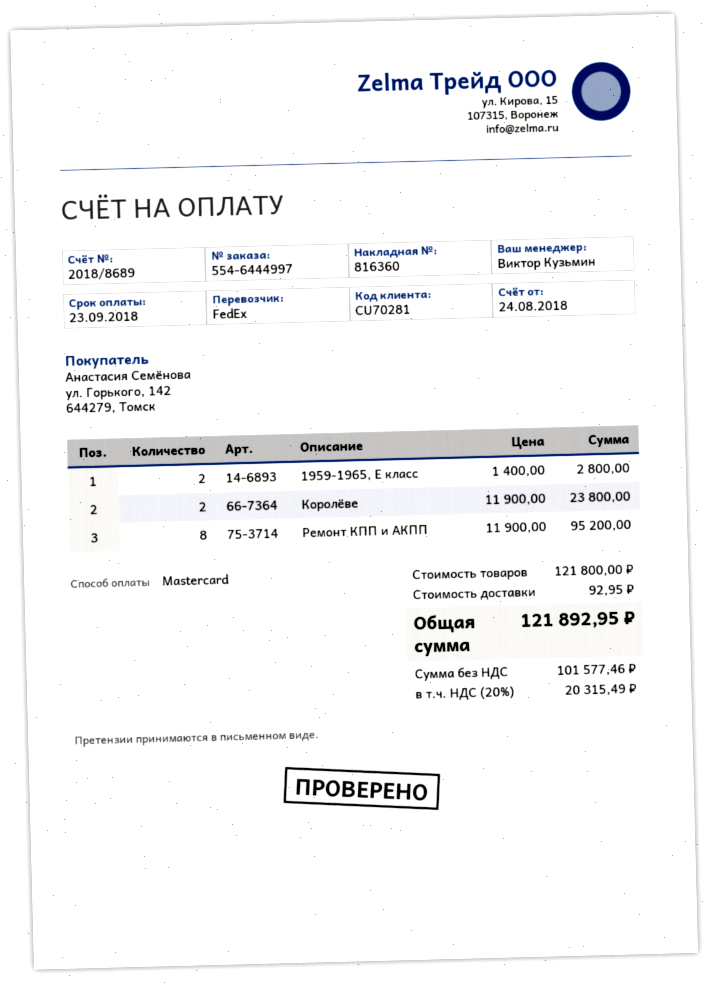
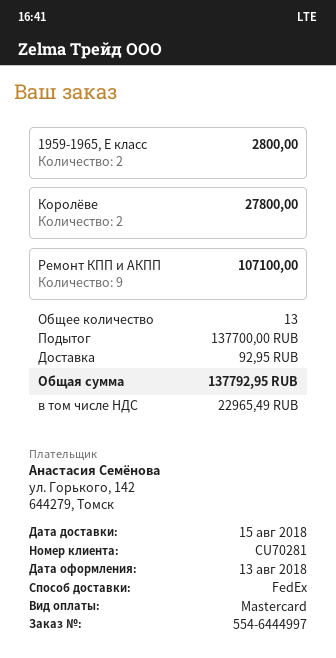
Королёве: 2 for 23800.00 -> 2 for 27800.00
Ремонт КПП и АКПП: 8 for 95200.00 -> 9 for 107100.00
subtotal: 121800.00 -> 137700.00
tax: 20315.49 -> 22965.49
total: 121892.95 -> 137792.95

